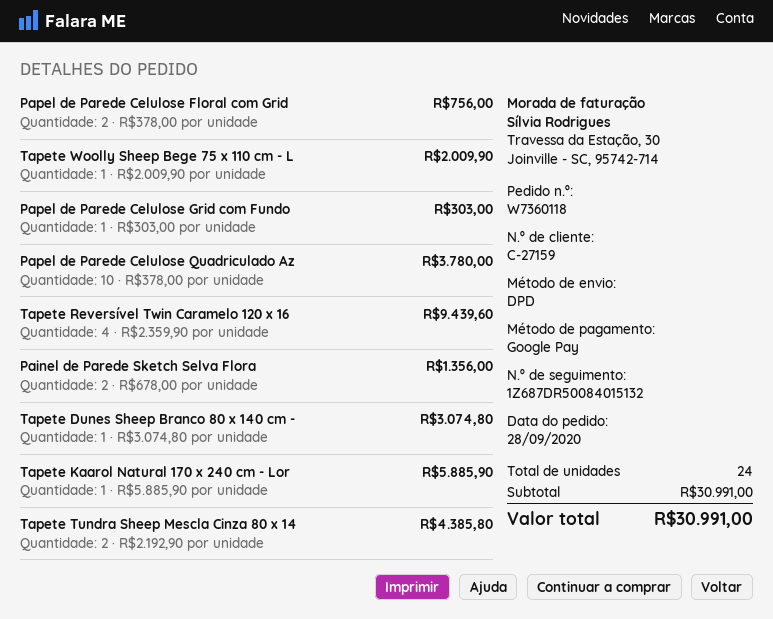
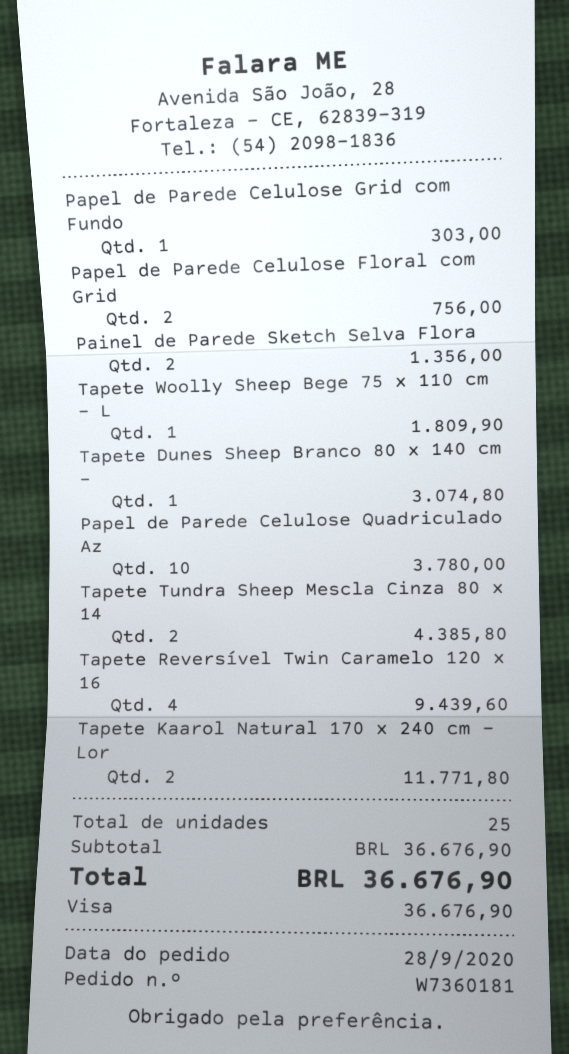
order number: W7360118 -> W7360181
payment method: Google Pay -> Visa
Tapete Woolly Sheep Bege 75 x 110 cm - L: 1 for 2009.90 -> 1 for 1809.90
Tapete Kaarol Natural 170 x 240 cm - Lor: 1 for 5885.90 -> 2 for 11771.80
total quantity: 24 -> 25
subtotal: 30991.00 -> 36676.90
total: 30991.00 -> 36676.90

